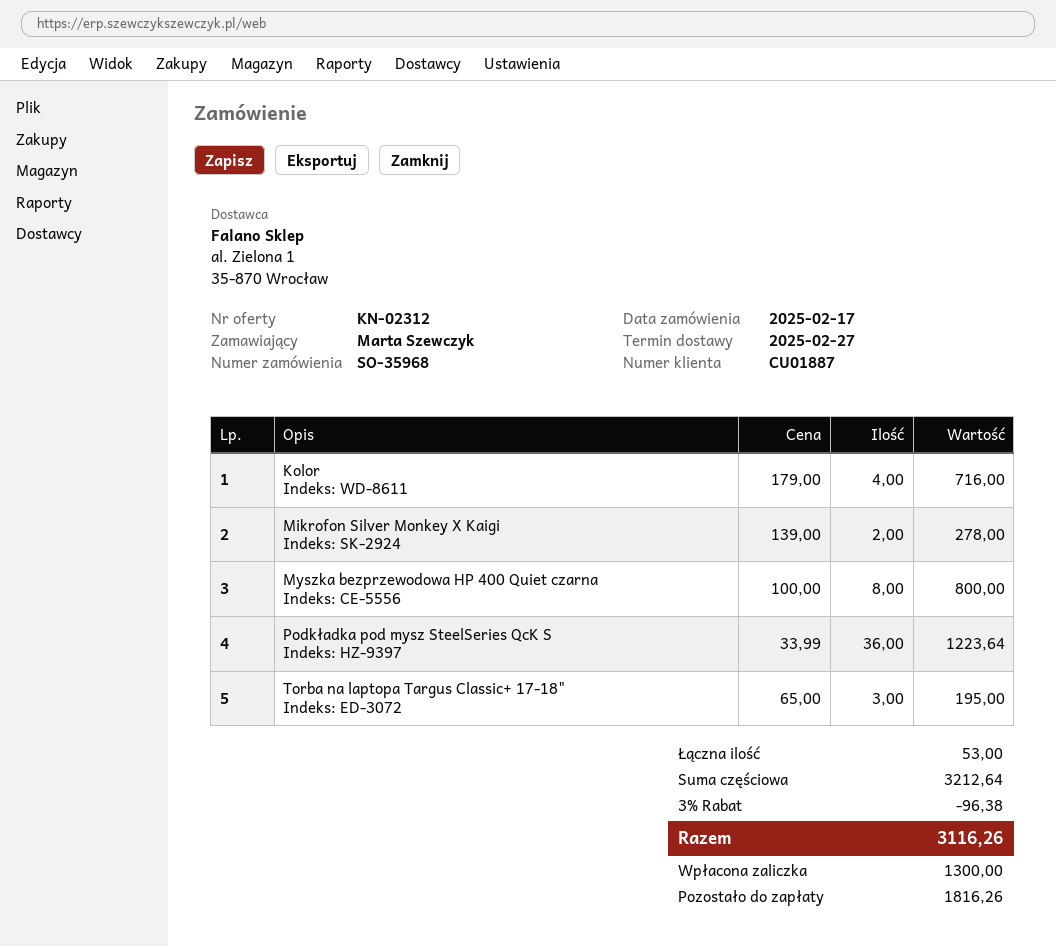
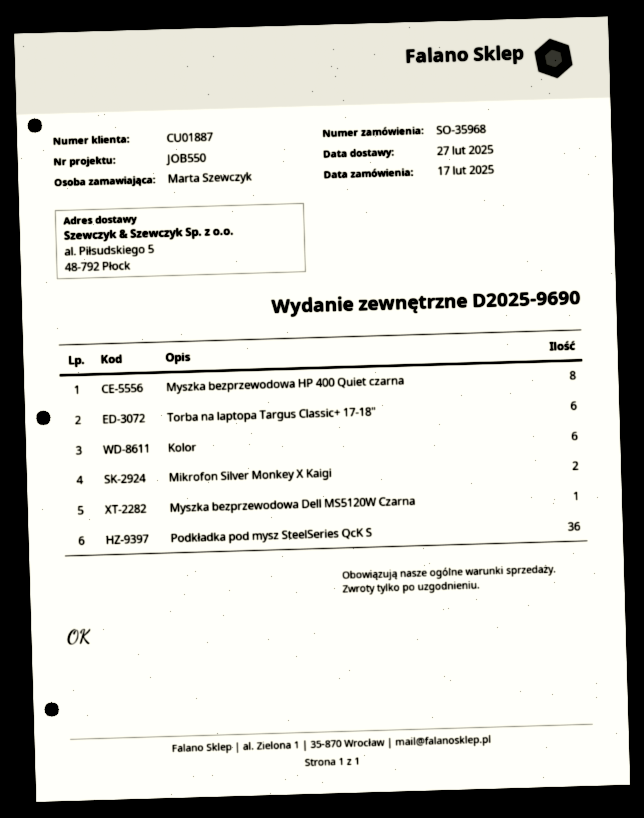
Kolor: 4 -> 6
Torba na laptopa Targus Classic+ 17-18": 3 -> 6
Myszka bezprzewodowa Dell MS5120W Czarna: none -> 1

